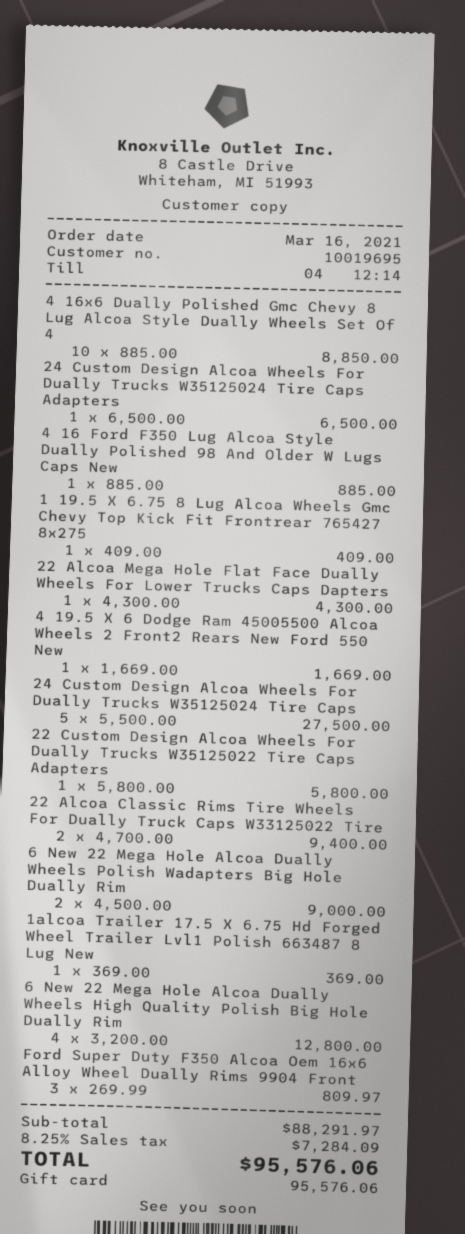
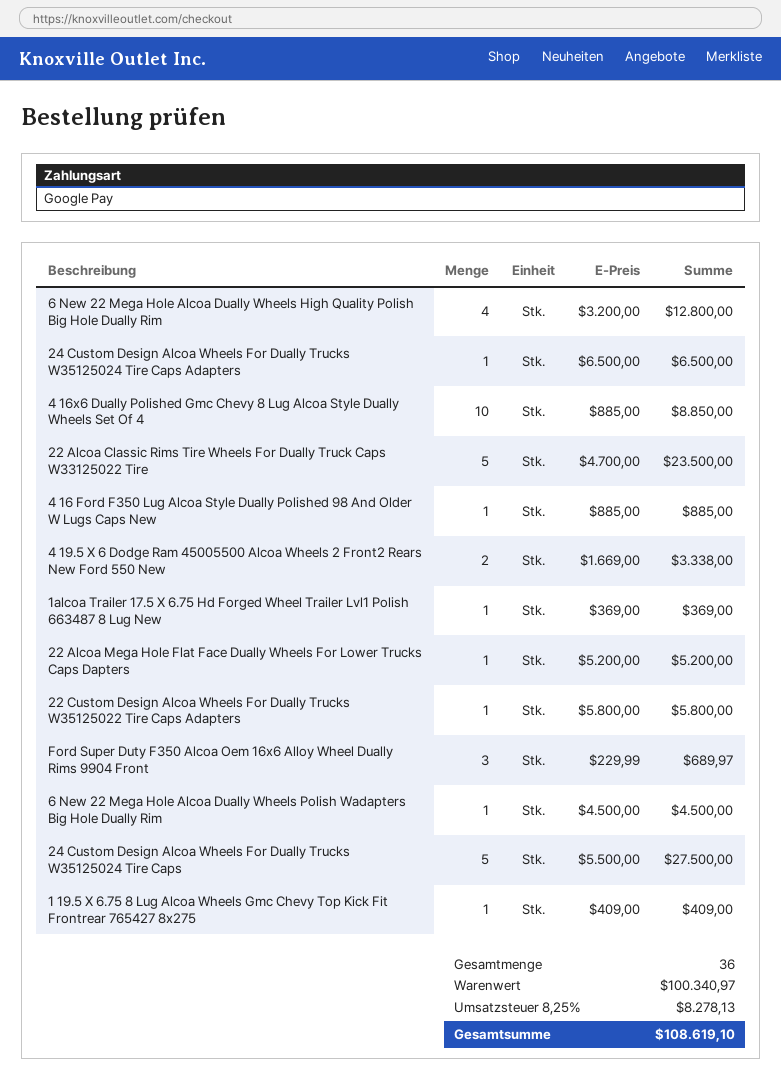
payment method: gift card -> Google Pay
22 Alcoa Mega Hole Flat Face Dually Wheels For Lower Trucks Caps Dapters: 1 x 4300.00 = 4300.00 -> 1 x 5200.00 = 5200.00
4 19.5 X 6 Dodge Ram 45005500 Alcoa Wheels 2 Front2 Rears New Ford 550 New: 1 x 1669.00 = 1669.00 -> 2 x 1669.00 = 3338.00
22 Alcoa Classic Rims Tire Wheels For Dually Truck Caps W33125022 Tire: 2 x 4700.00 = 9400.00 -> 5 x 4700.00 = 23500.00
6 New 22 Mega Hole Alcoa Dually Wheels Polish Wadapters Big Hole Dually Rim: 2 x 4500.00 = 9000.00 -> 1 x 4500.00 = 4500.00
Ford Super Duty F350 Alcoa Oem 16x6 Alloy Wheel Dually Rims 9904 Front: 3 x 269.99 = 809.97 -> 3 x 229.99 = 689.97
subtotal: 88291.97 -> 100340.97
tax: 8.25% = 7284.09 -> 8.25% = 8278.13
total: 95576.06 -> 108619.10

